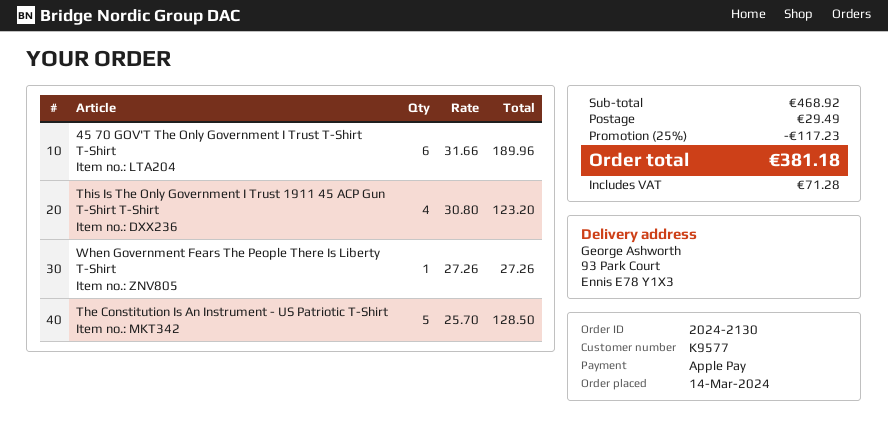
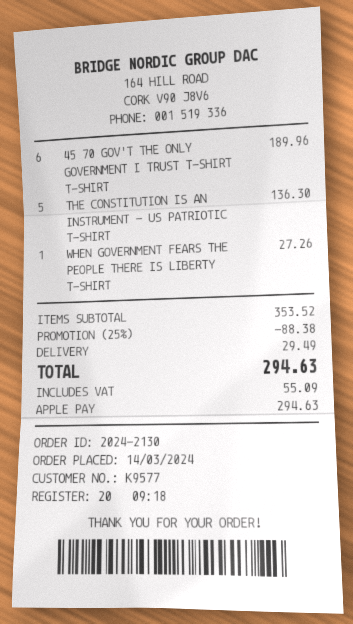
This Is The Only Government I Trust 1911 45 ACP Gun T-Shirt T-Shirt: 4 for 123.20 -> none
The Constitution Is An Instrument - US Patriotic T-Shirt: 5 for 128.50 -> 5 for 136.30
subtotal: 468.92 -> 353.52
discount: 25% = 117.23 -> 25% = 88.38
tax: 71.28 -> 55.09
total: 381.18 -> 294.63

